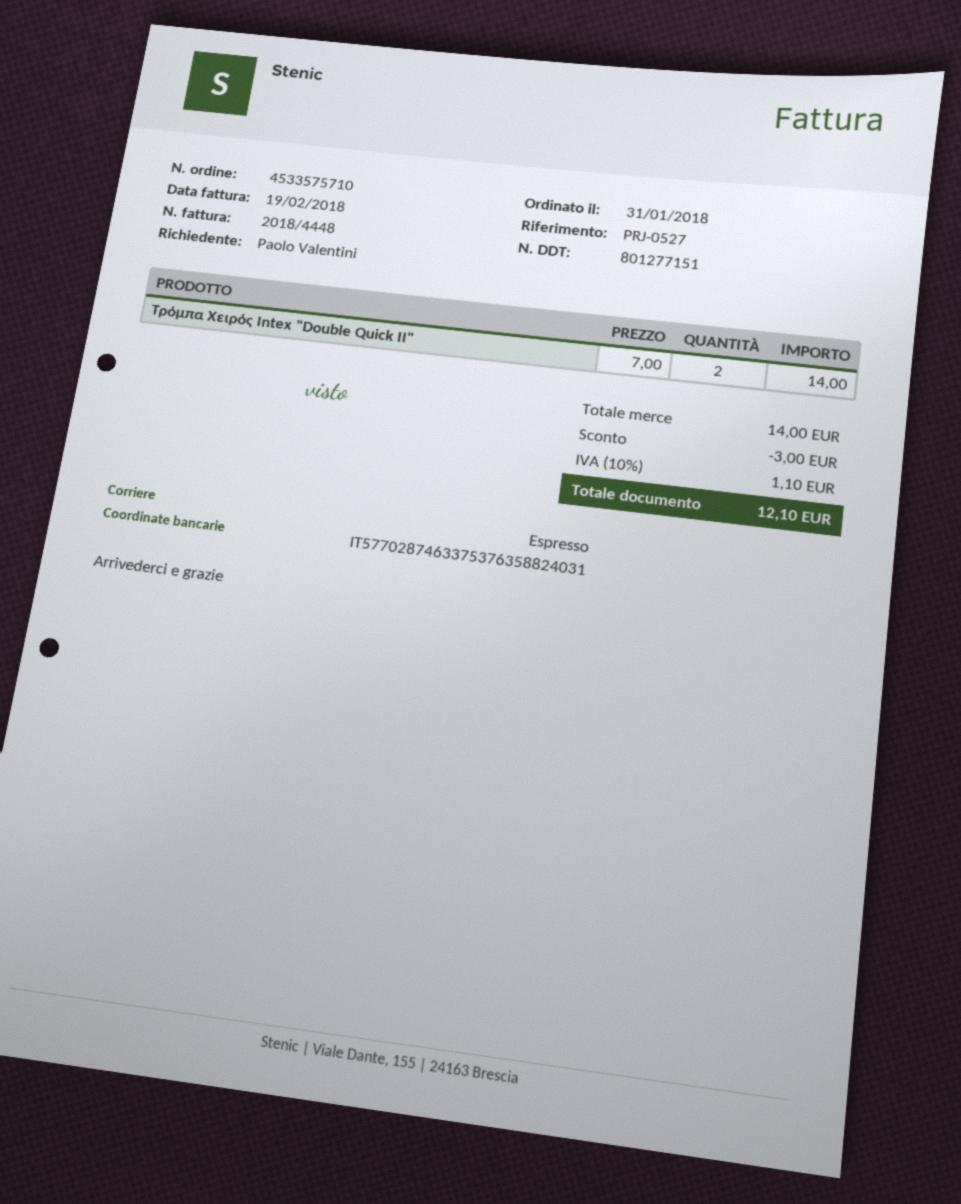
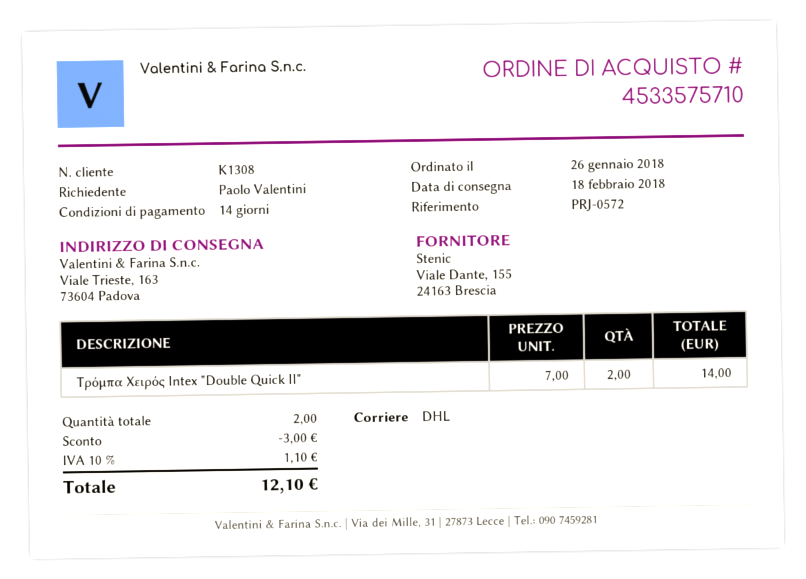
order date: 2018-01-31 -> 2018-01-26
reference: PRJ-0527 -> PRJ-0572
shipping method: express -> DHL

